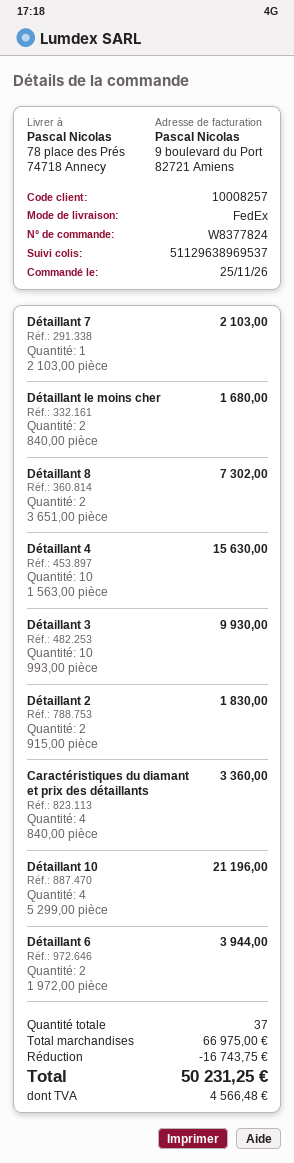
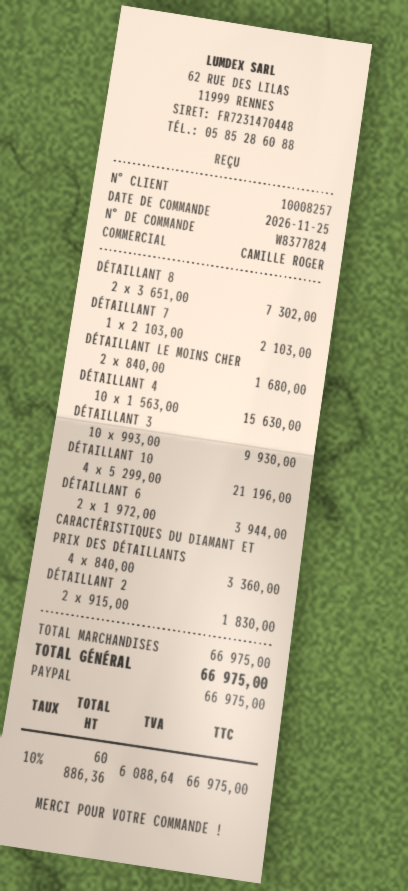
discount: 16743.75 -> none
tax: 4566.48 -> 6088.64
total: 50231.25 -> 66975.00

